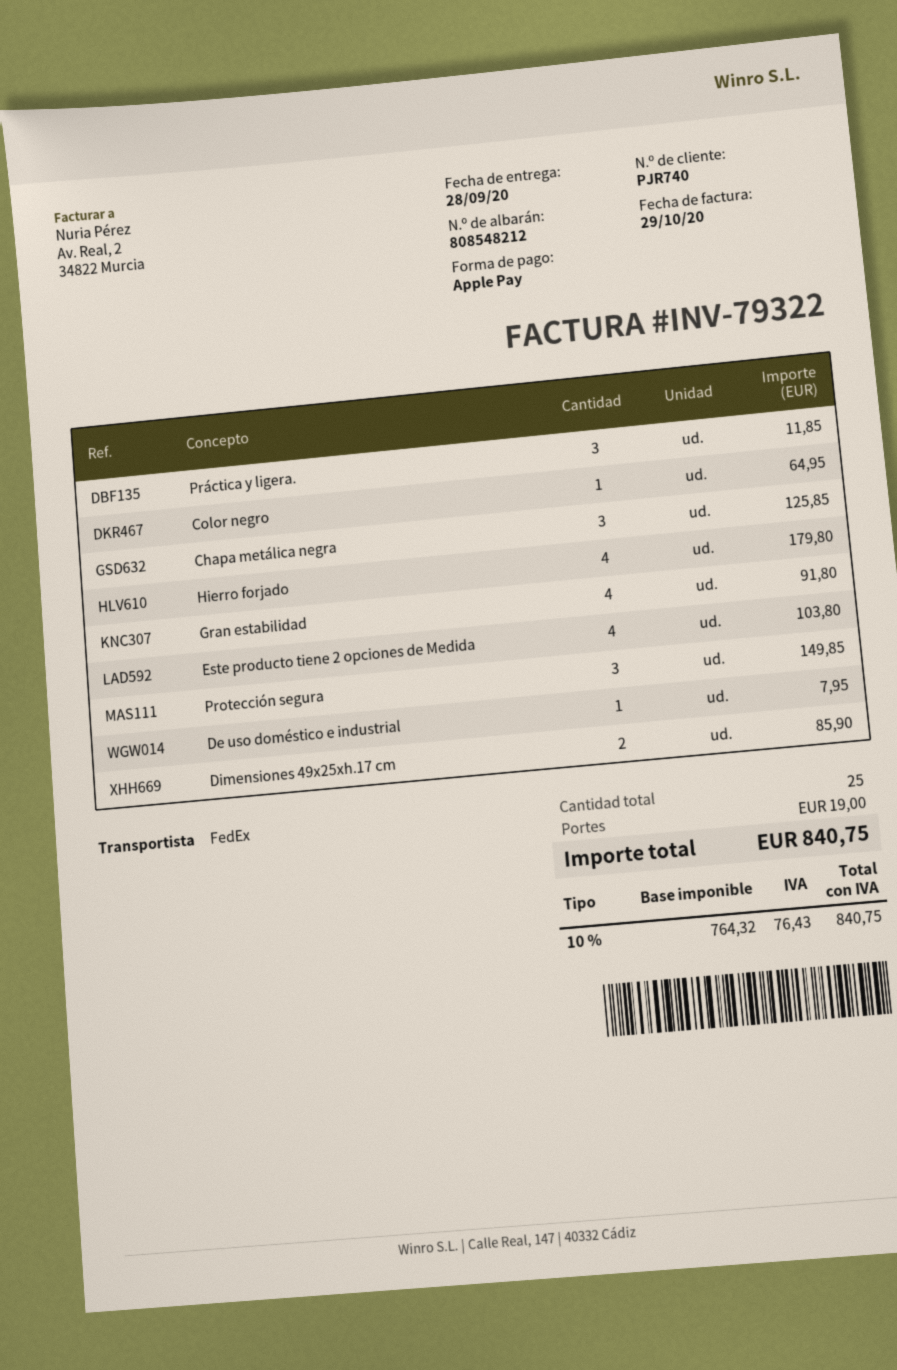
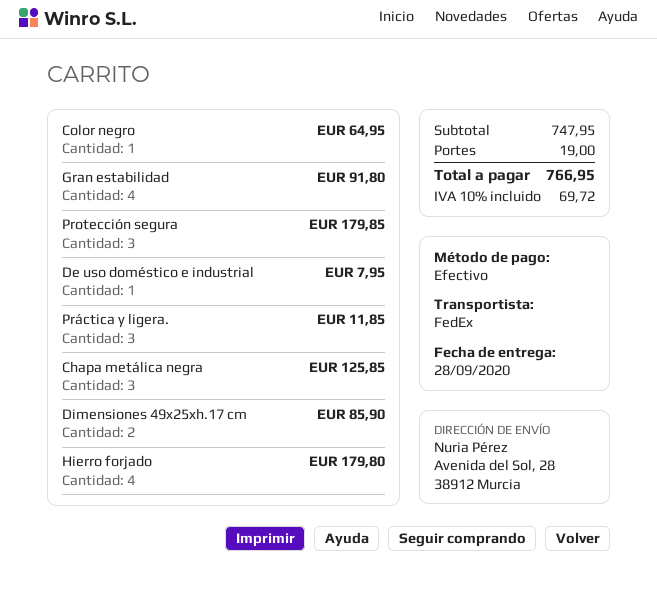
payment method: Apple Pay -> cash
Este producto tiene 2 opciones de Medida: 4 for 103.80 -> none
Protección segura: 3 for 149.85 -> 3 for 179.85
tax: 10% = 76.43 -> 10% = 69.72
total: 840.75 -> 766.95

